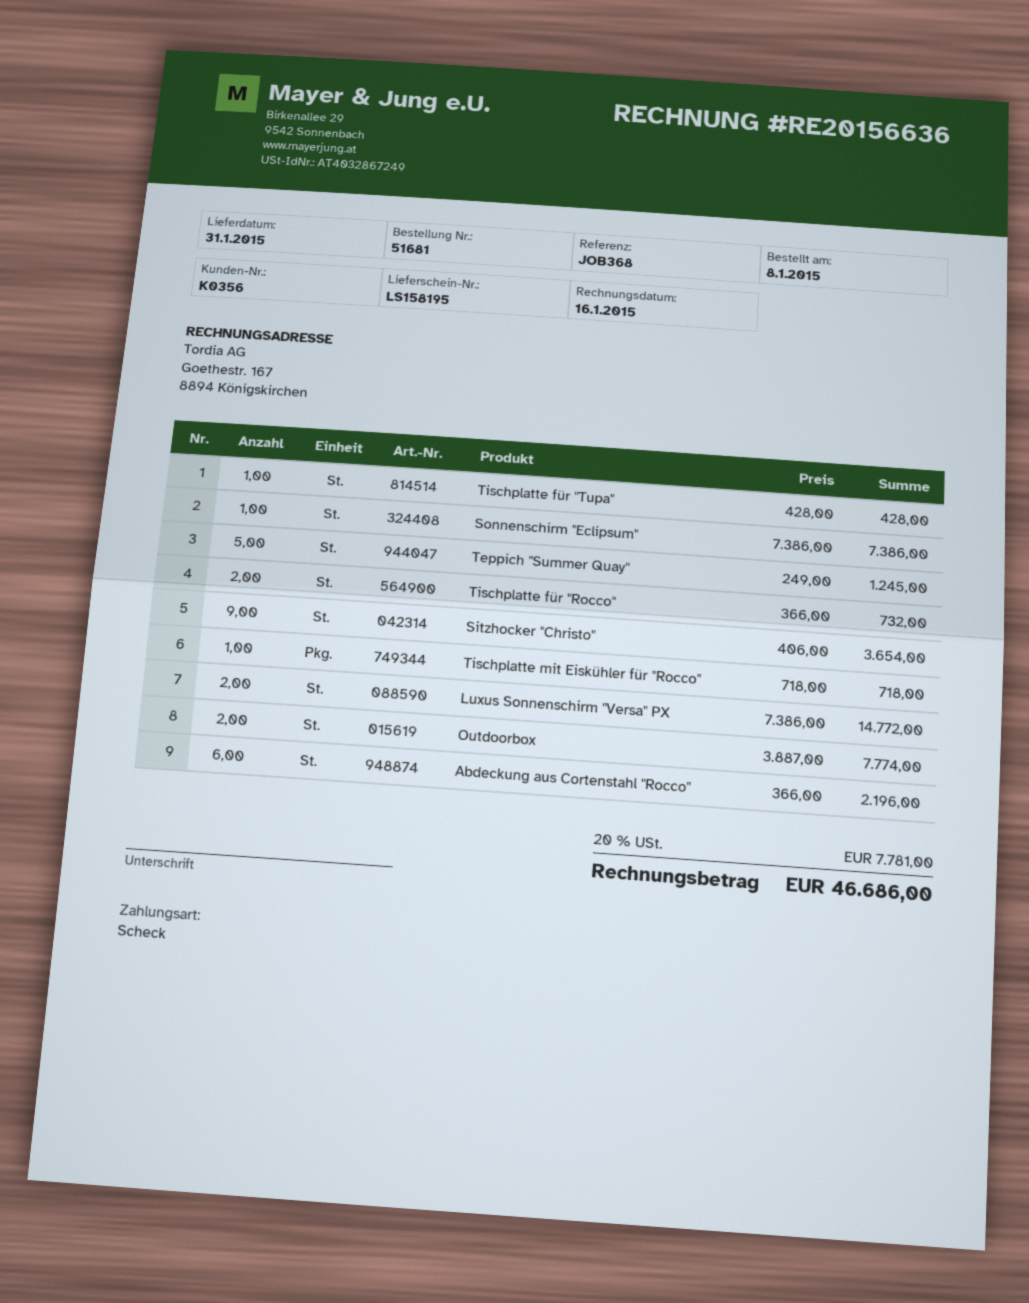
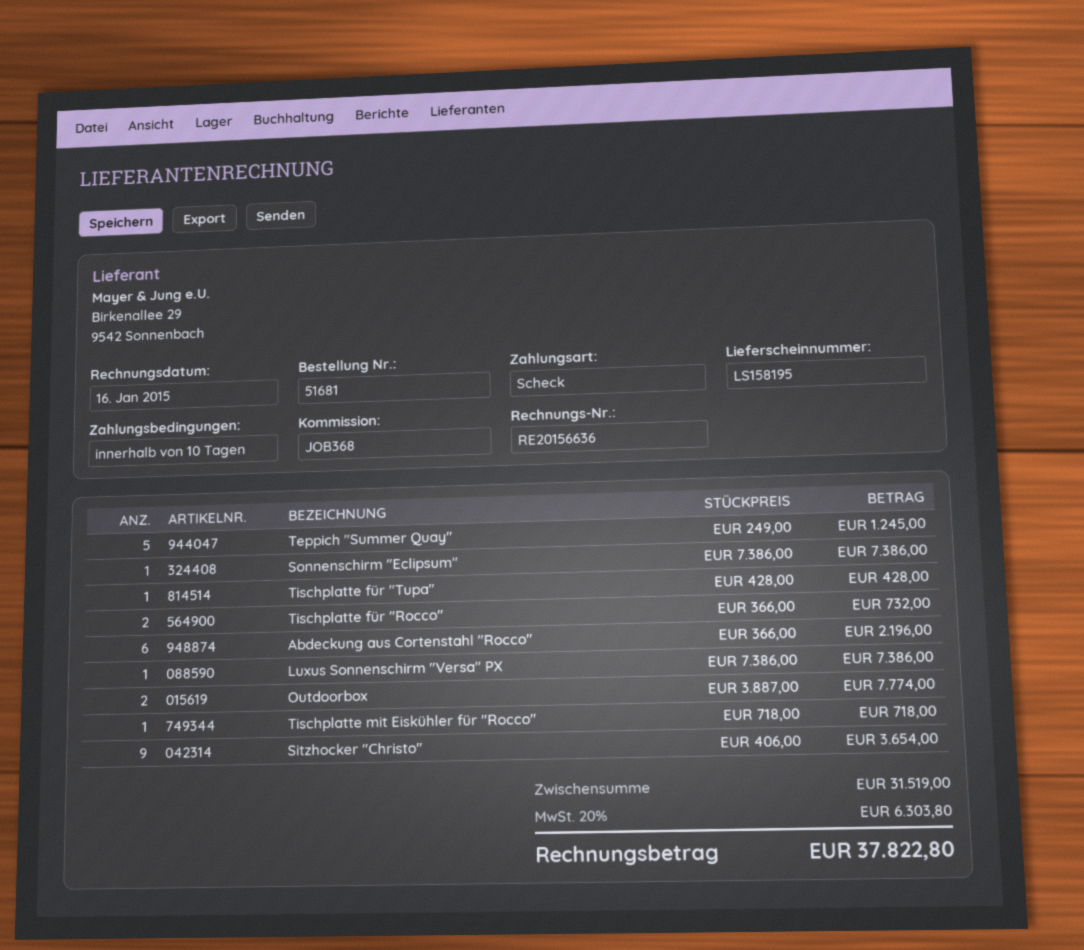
Luxus Sonnenschirm "Versa" PX: 2 x 7386.00 = 14772.00 -> 1 x 7386.00 = 7386.00
tax: 20% = 7781.00 -> 20% = 6303.80
total: 46686.00 -> 37822.80

